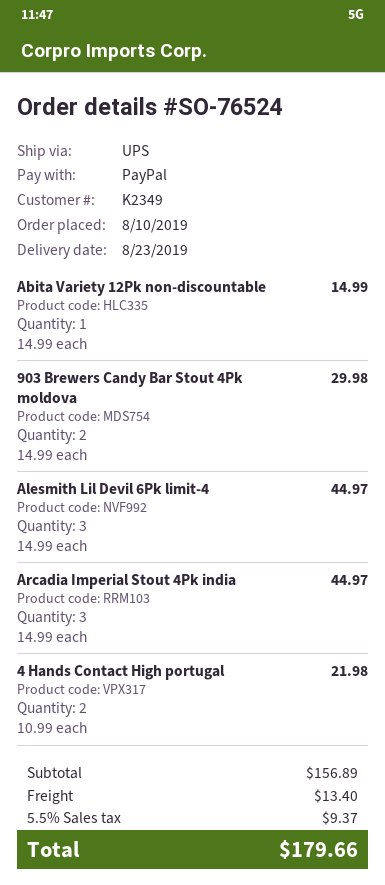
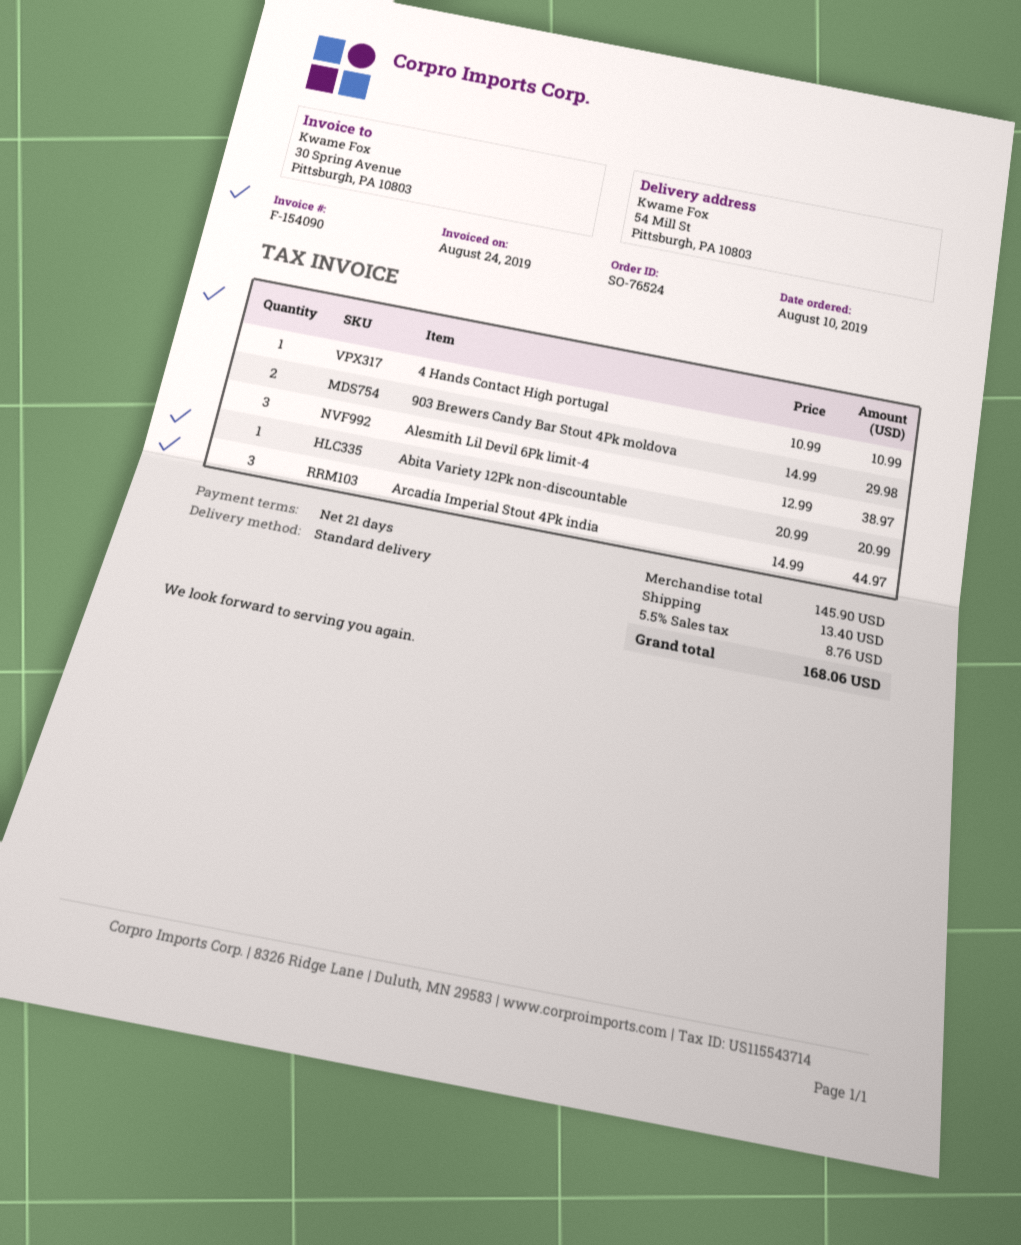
shipping method: UPS -> standard
Abita Variety 12Pk non-discountable: 1 x 14.99 = 14.99 -> 1 x 20.99 = 20.99
Alesmith Lil Devil 6Pk limit-4: 3 x 14.99 = 44.97 -> 3 x 12.99 = 38.97
4 Hands Contact High portugal: 2 x 10.99 = 21.98 -> 1 x 10.99 = 10.99
subtotal: 156.89 -> 145.90
tax: 5.5% = 9.37 -> 5.5% = 8.76
total: 179.66 -> 168.06

